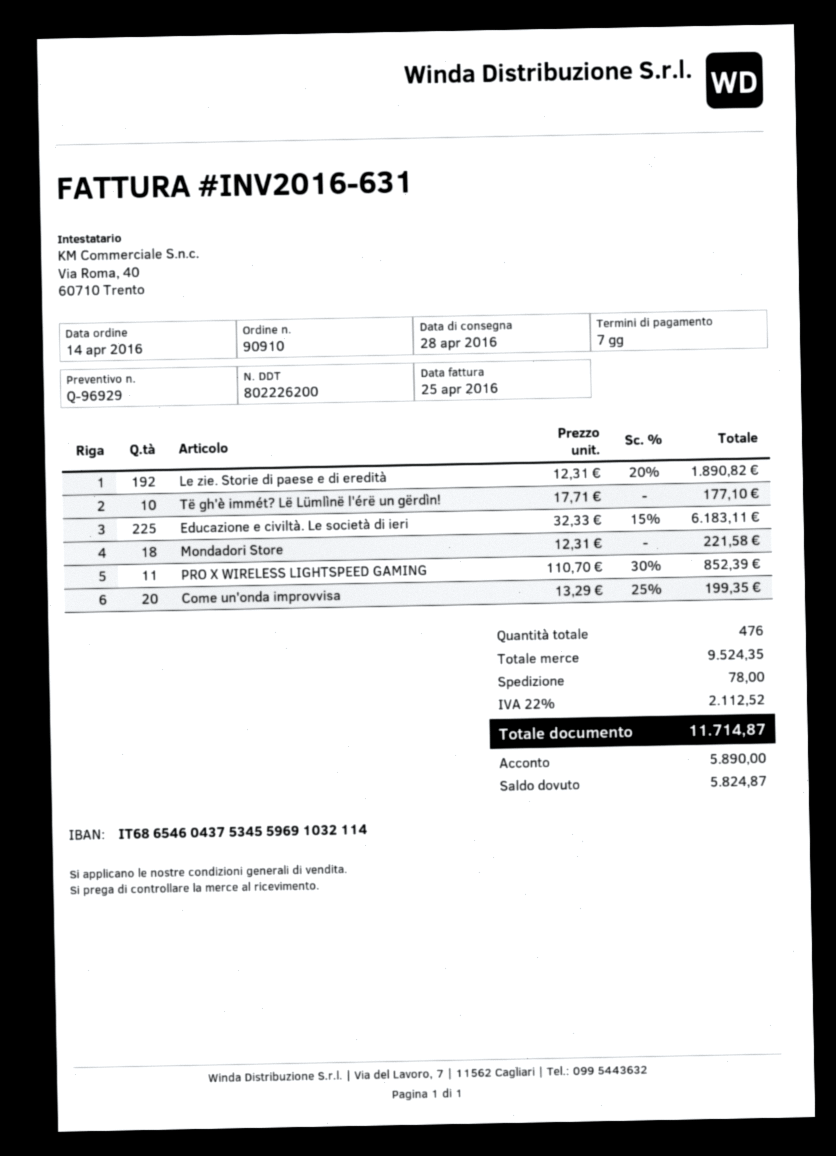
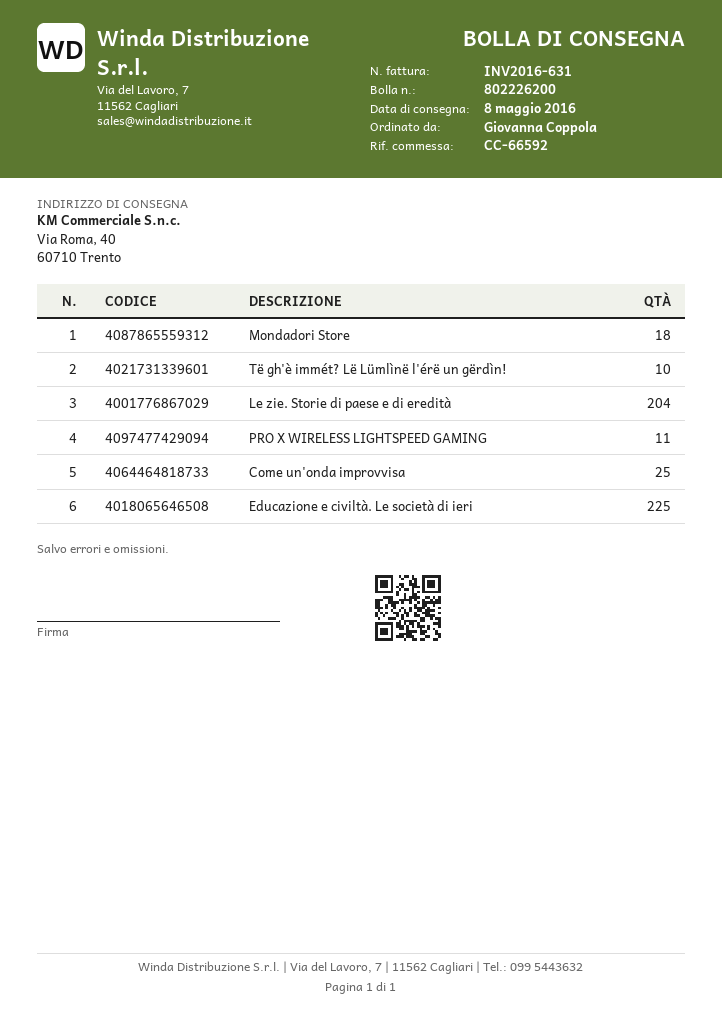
delivery date: 2016-04-28 -> 2016-05-08
Le zie. Storie di paese e di eredità: 192 -> 204
Come un'onda improvvisa: 20 -> 25

